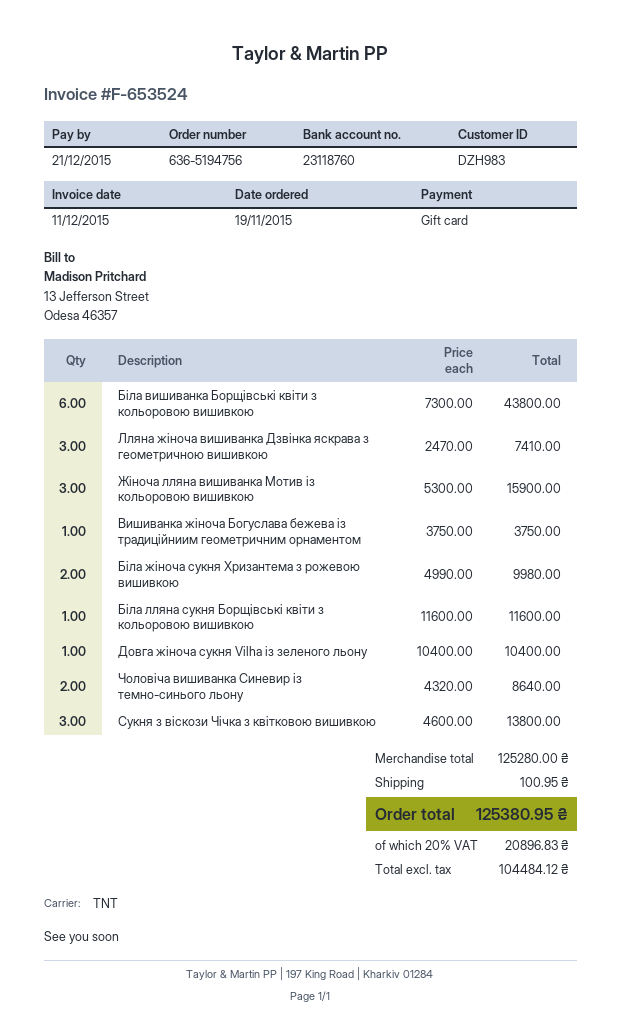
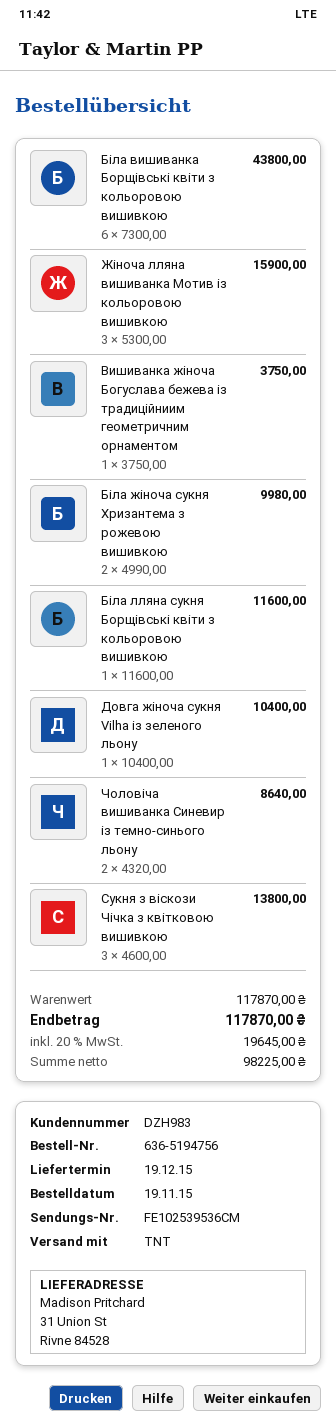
Лляна жіноча вишиванка Дзвінка яскрава з геометричною вишивкою: 3 x 2470.00 = 7410.00 -> none
subtotal: 125280.00 -> 117870.00
shipping: 100.95 -> none
net: 104484.12 -> 98225.00
tax: 20% = 20896.83 -> 20% = 19645.00
total: 125380.95 -> 117870.00

